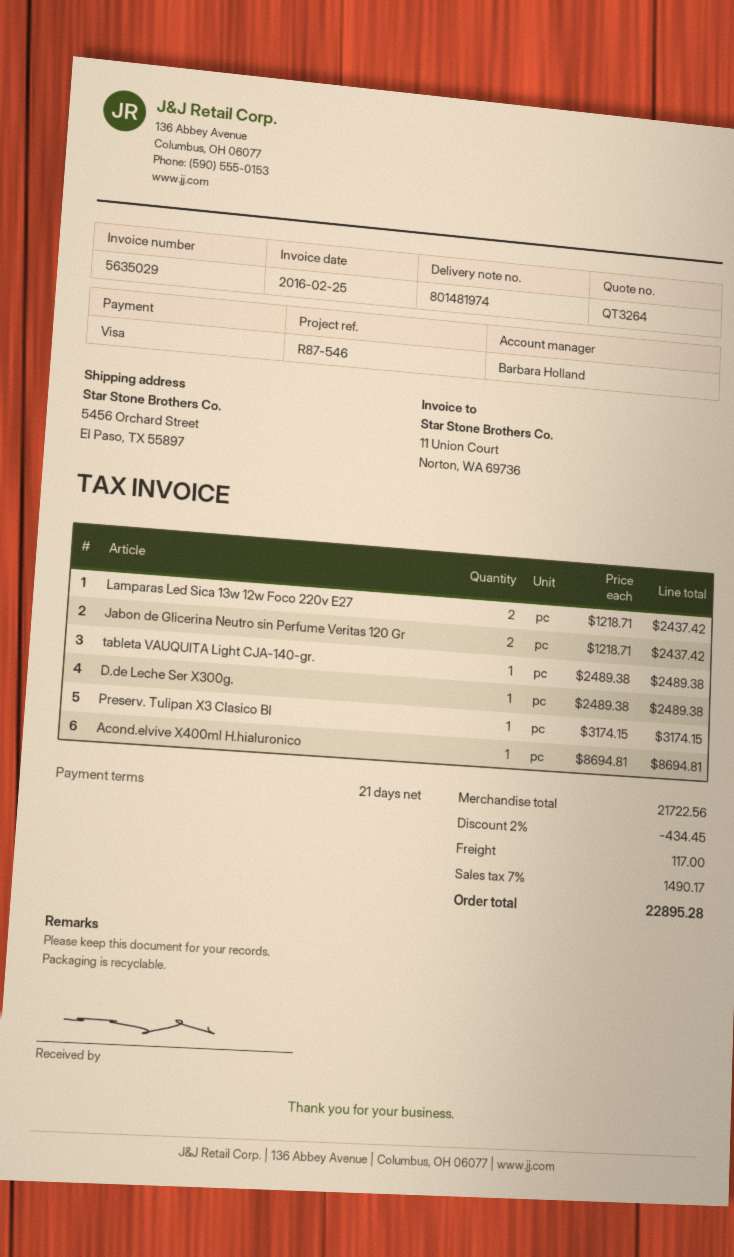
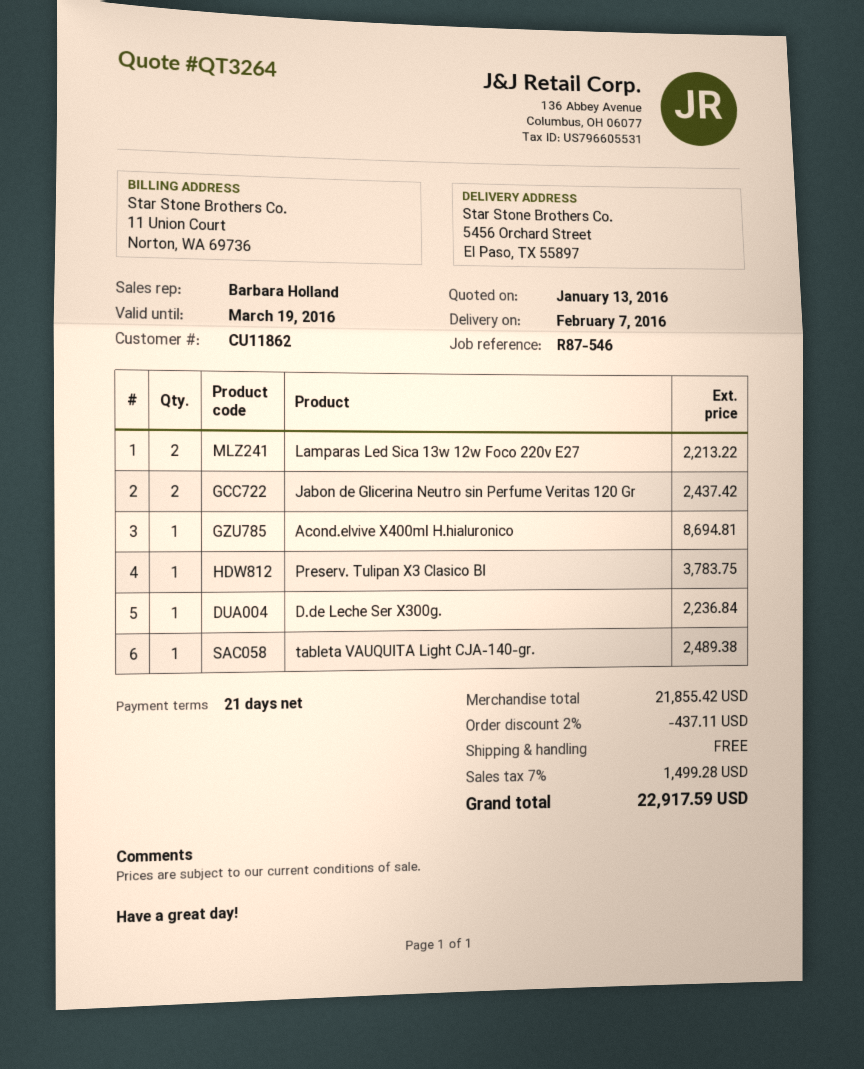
Lamparas Led Sica 13w 12w Foco 220v E27: 2 for 2437.42 -> 2 for 2213.22
D.de Leche Ser X300g.: 1 for 2489.38 -> 1 for 2236.84
Preserv. Tulipan X3 Clasico Bl: 1 for 3174.15 -> 1 for 3783.75
subtotal: 21722.56 -> 21855.42
discount: 2% = 434.45 -> 2% = 437.11
shipping: 117.00 -> 0.00
tax: 7% = 1490.17 -> 7% = 1499.28
total: 22895.28 -> 22917.59

